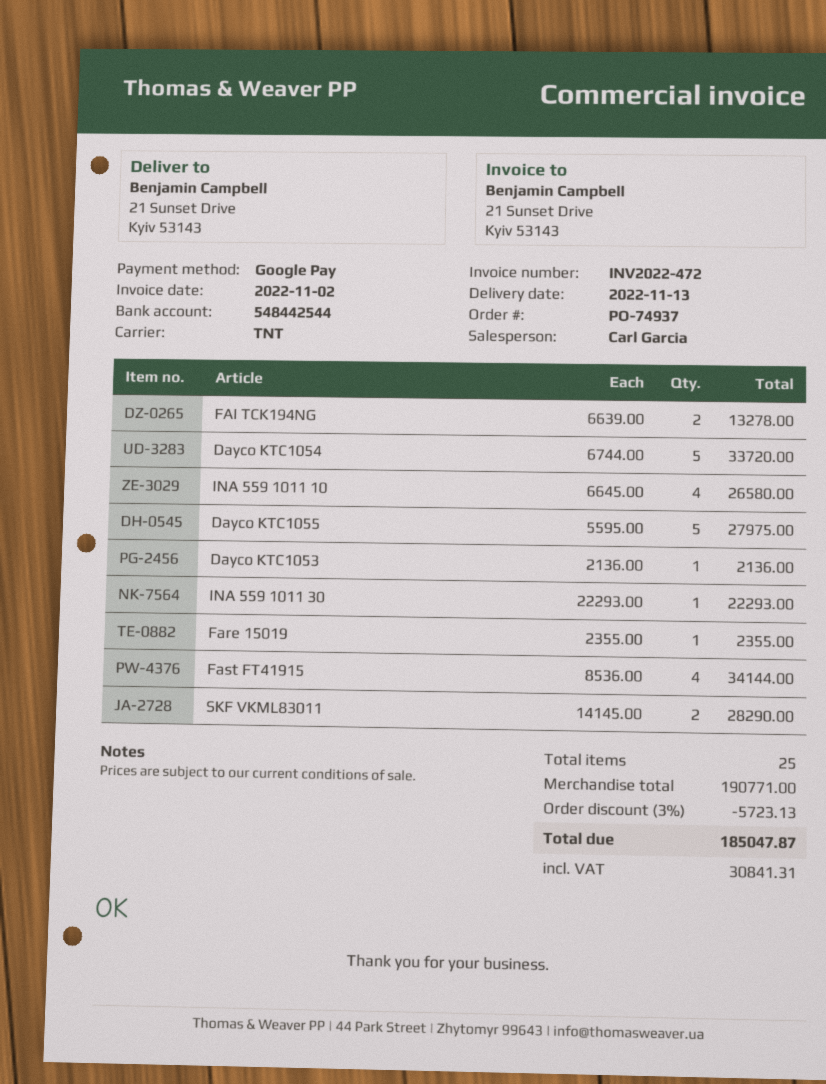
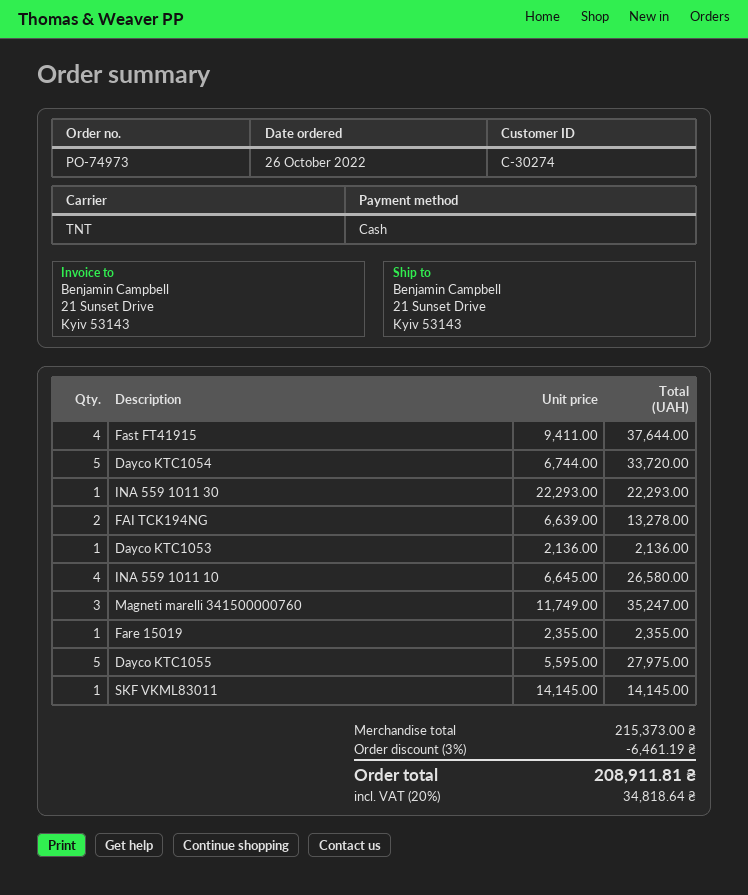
order number: PO-74937 -> PO-74973
payment method: Google Pay -> cash
Fast FT41915: 4 x 8536.00 = 34144.00 -> 4 x 9411.00 = 37644.00
SKF VKML83011: 2 x 14145.00 = 28290.00 -> 1 x 14145.00 = 14145.00
Magneti marelli 341500000760: none -> 3 x 11749.00 = 35247.00
subtotal: 190771.00 -> 215373.00
discount: 3% = 5723.13 -> 3% = 6461.19
tax: 30841.31 -> 34818.64
total: 185047.87 -> 208911.81

